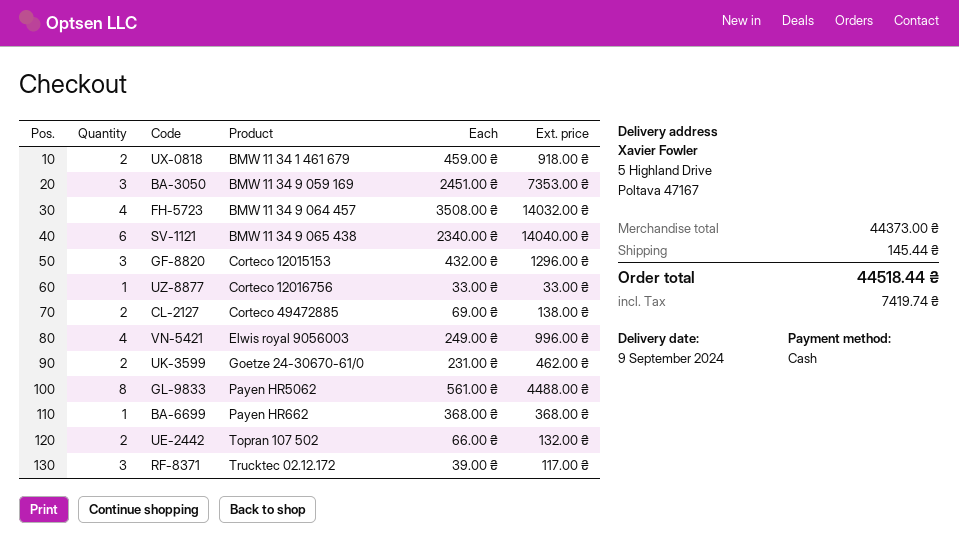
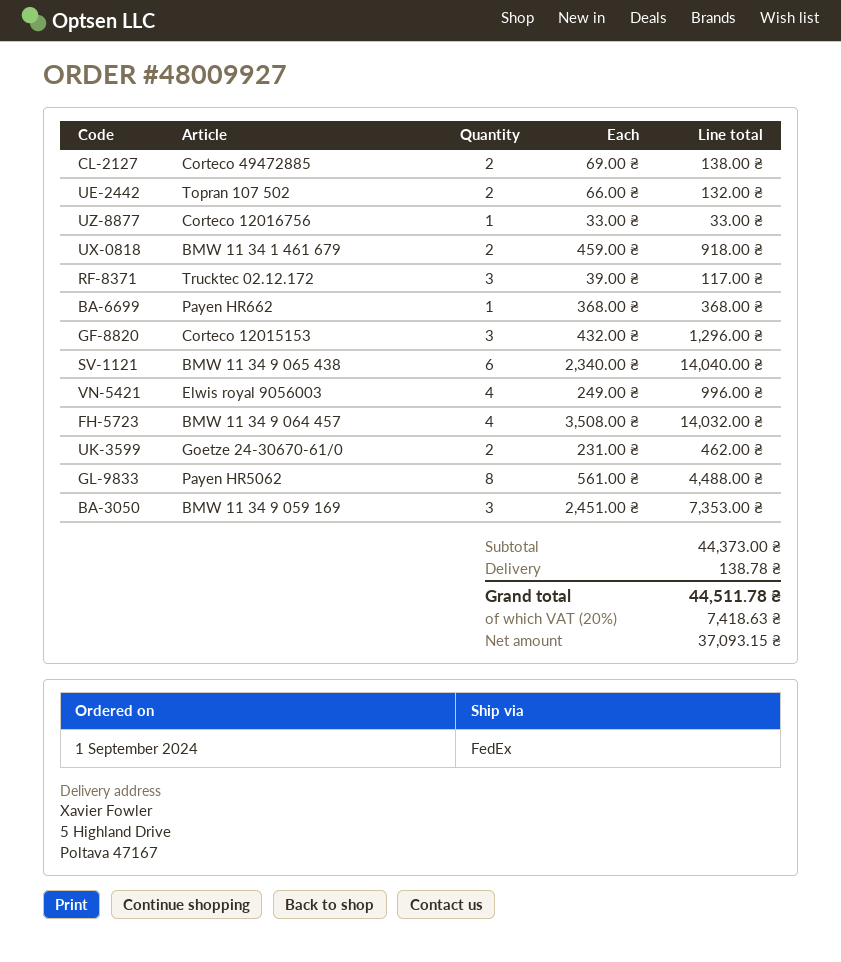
shipping: 145.44 -> 138.78
tax: 7419.74 -> 7418.63
total: 44518.44 -> 44511.78

